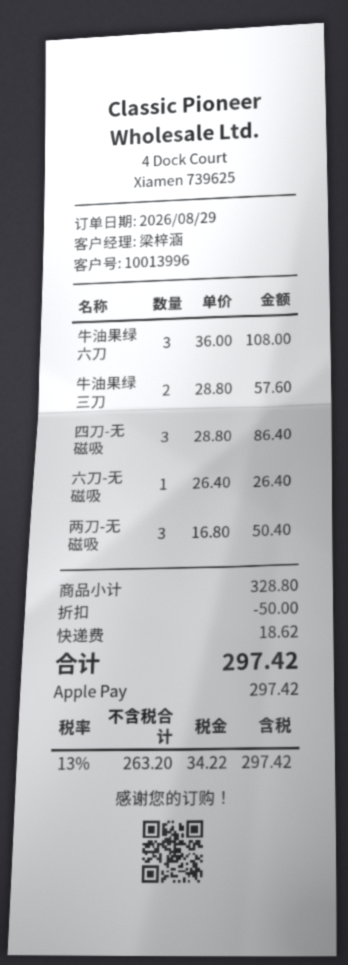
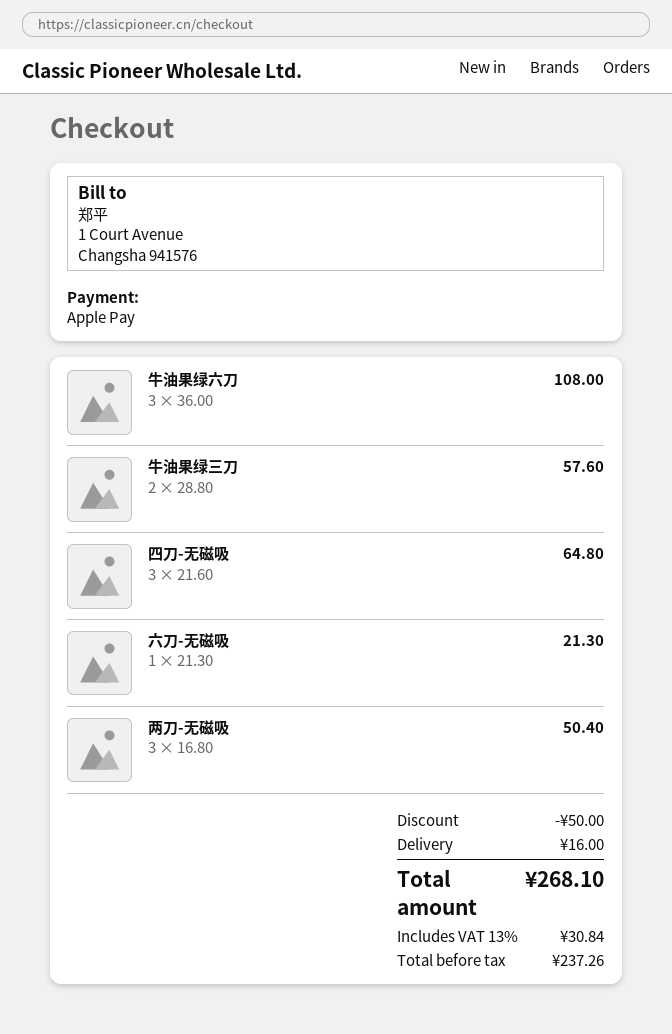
四刀-无磁吸: 3 x 28.80 = 86.40 -> 3 x 21.60 = 64.80
六刀-无磁吸: 1 x 26.40 = 26.40 -> 1 x 21.30 = 21.30
shipping: 18.62 -> 16.00
net: 263.20 -> 237.26
tax: 13% = 34.22 -> 13% = 30.84
total: 297.42 -> 268.10

